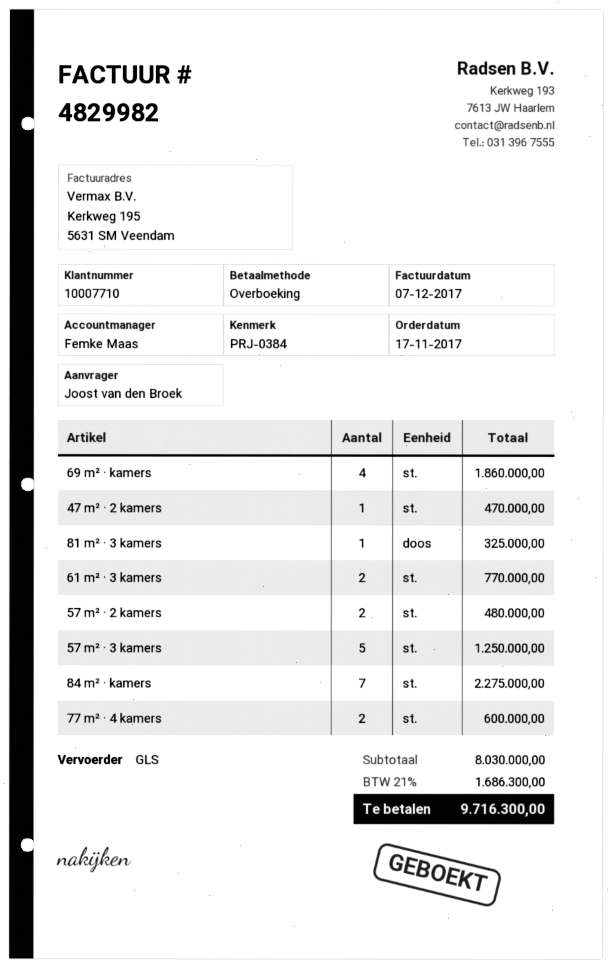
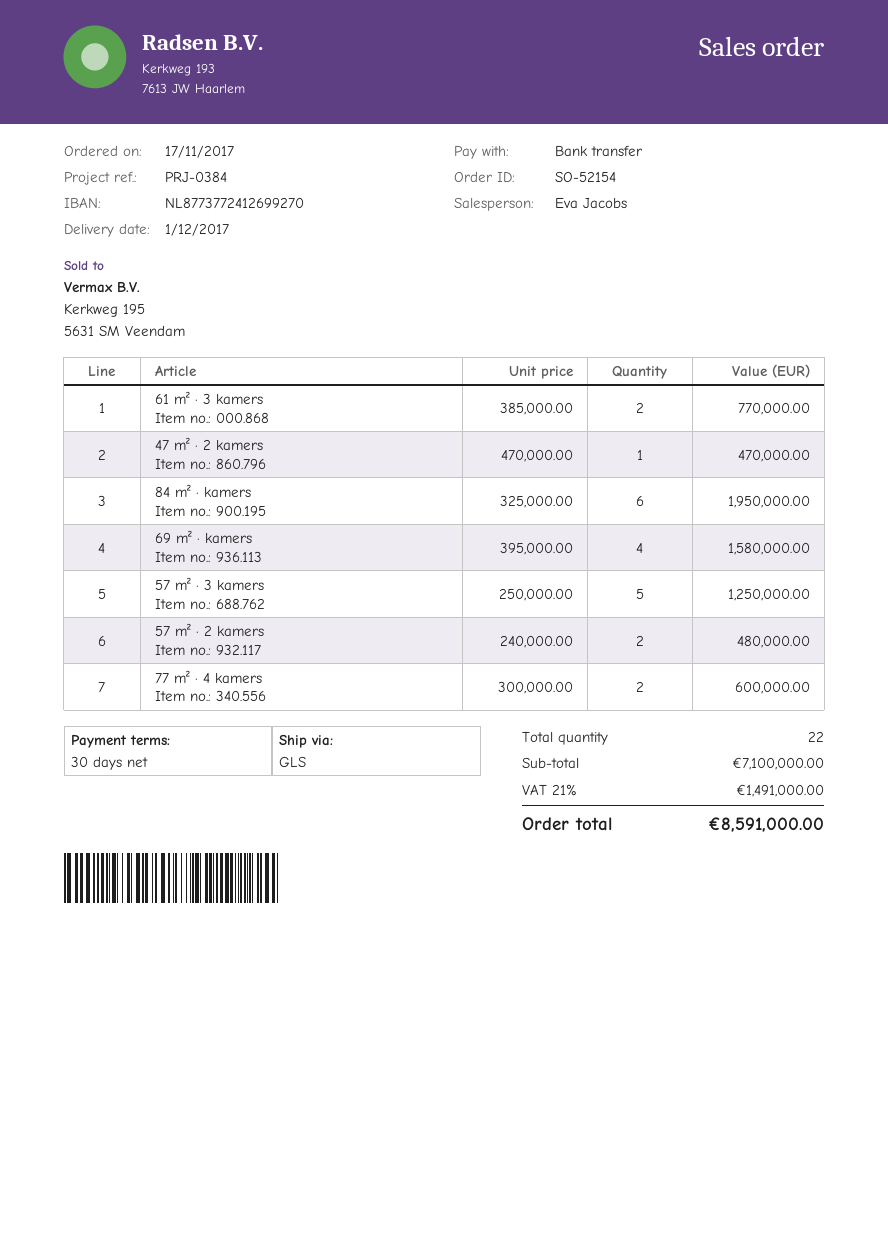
sales rep: Femke Maas -> Eva Jacobs
69 m² · kamers: 4 for 1860000.00 -> 4 for 1580000.00
81 m² · 3 kamers: 1 for 325000.00 -> none
84 m² · kamers: 7 for 2275000.00 -> 6 for 1950000.00
subtotal: 8030000.00 -> 7100000.00
tax: 21% = 1686300.00 -> 21% = 1491000.00
total: 9716300.00 -> 8591000.00

